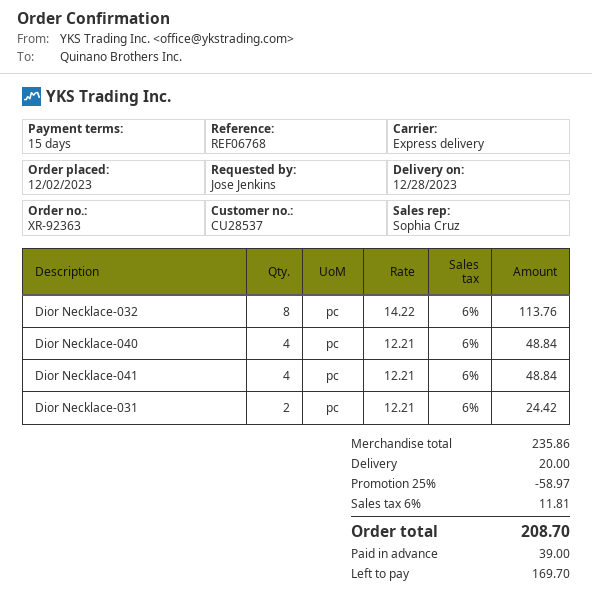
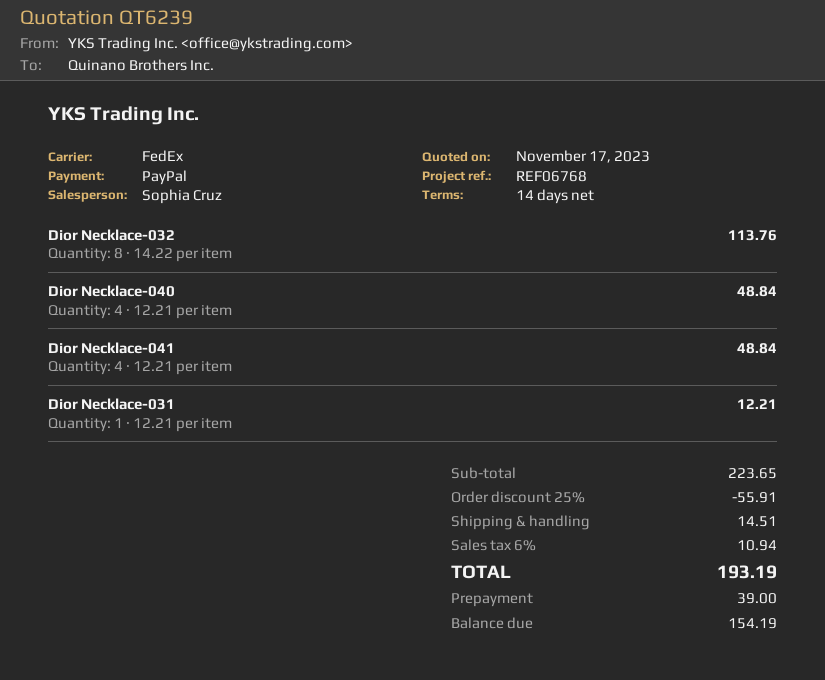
payment terms: 15 days -> 14 days
shipping method: express -> FedEx
Dior Necklace-031: 2 x 12.21 = 24.42 -> 1 x 12.21 = 12.21
subtotal: 235.86 -> 223.65
discount: 25% = 58.97 -> 25% = 55.91
shipping: 20.00 -> 14.51
tax: 6% = 11.81 -> 6% = 10.94
total: 208.70 -> 193.19
balance: 169.70 -> 154.19

